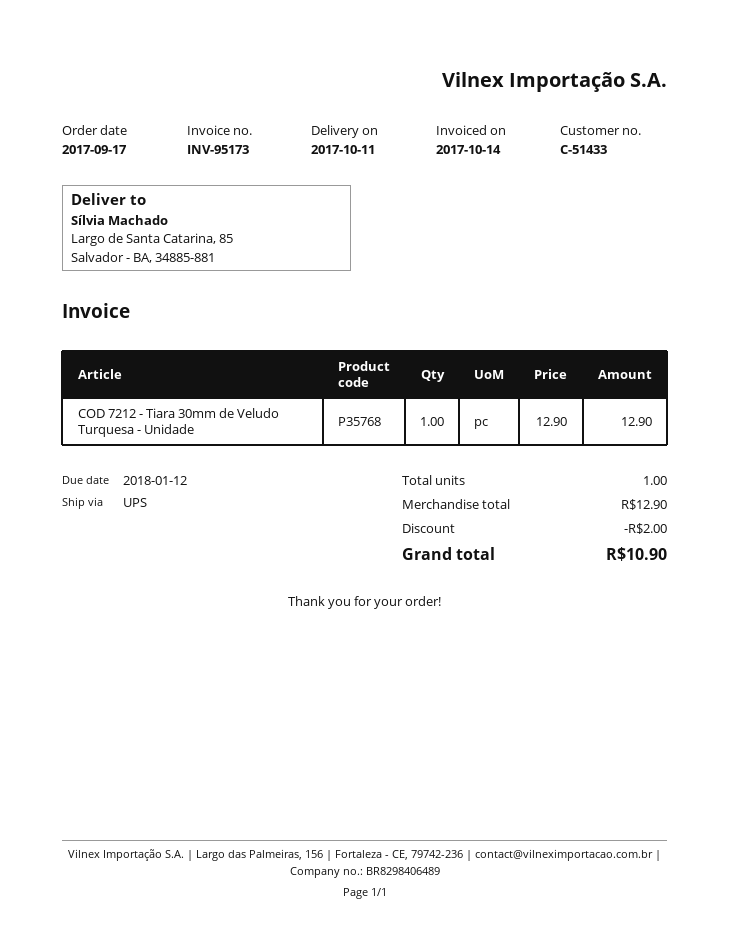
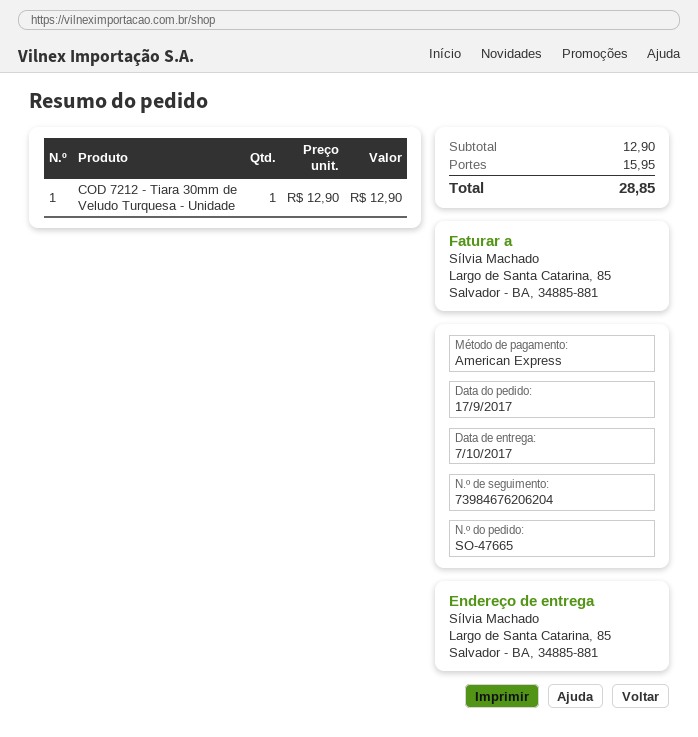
delivery date: 2017-10-11 -> 2017-10-07
discount: 2.00 -> none
shipping: none -> 15.95
total: 10.90 -> 28.85

